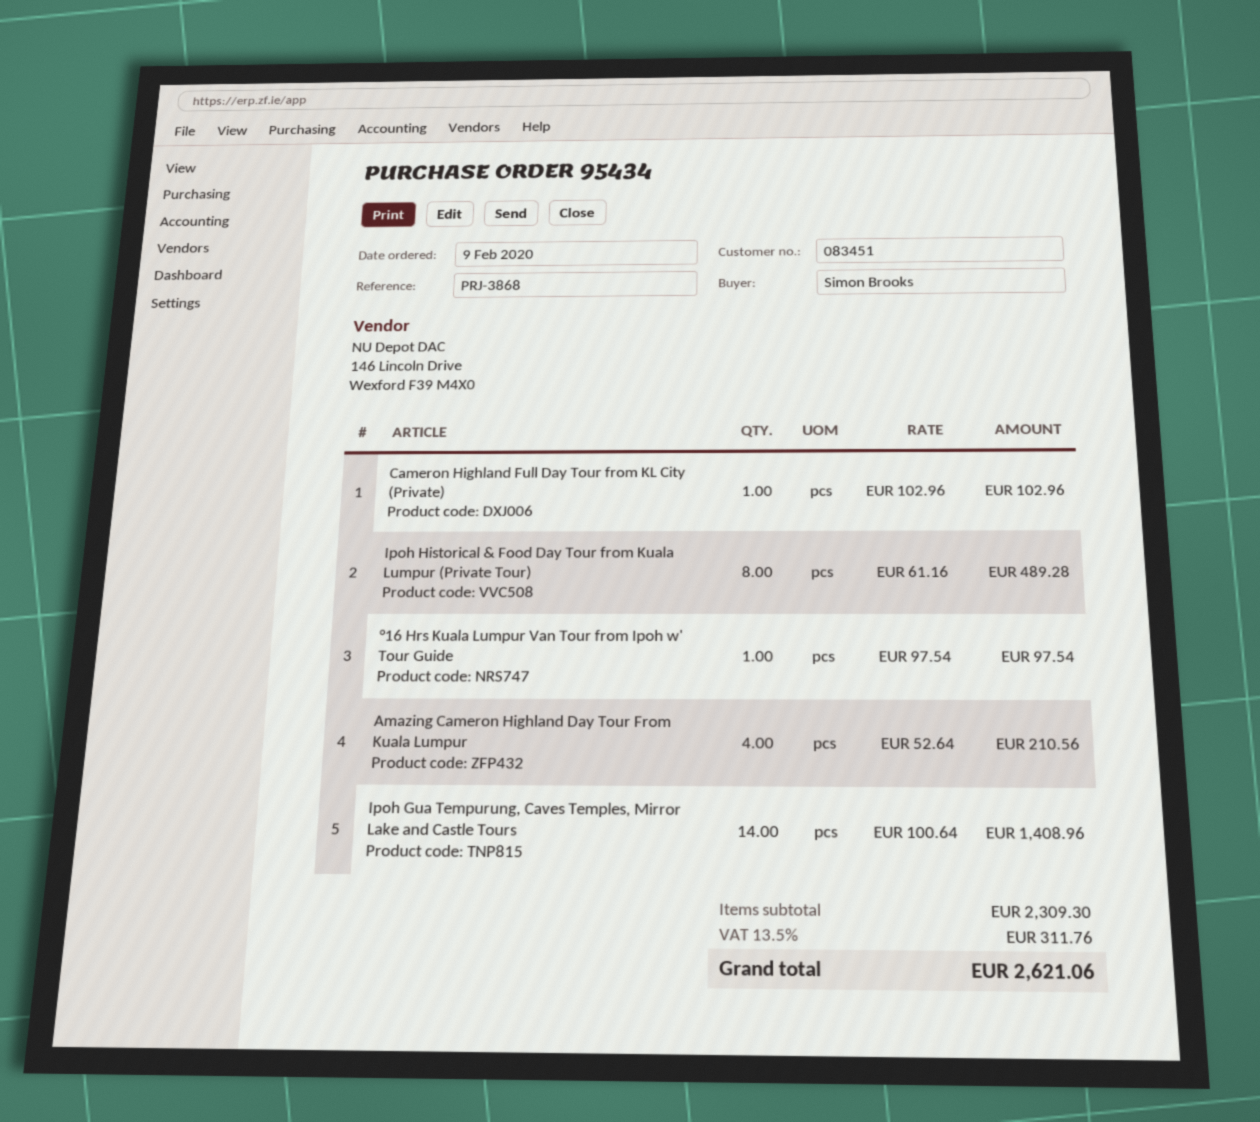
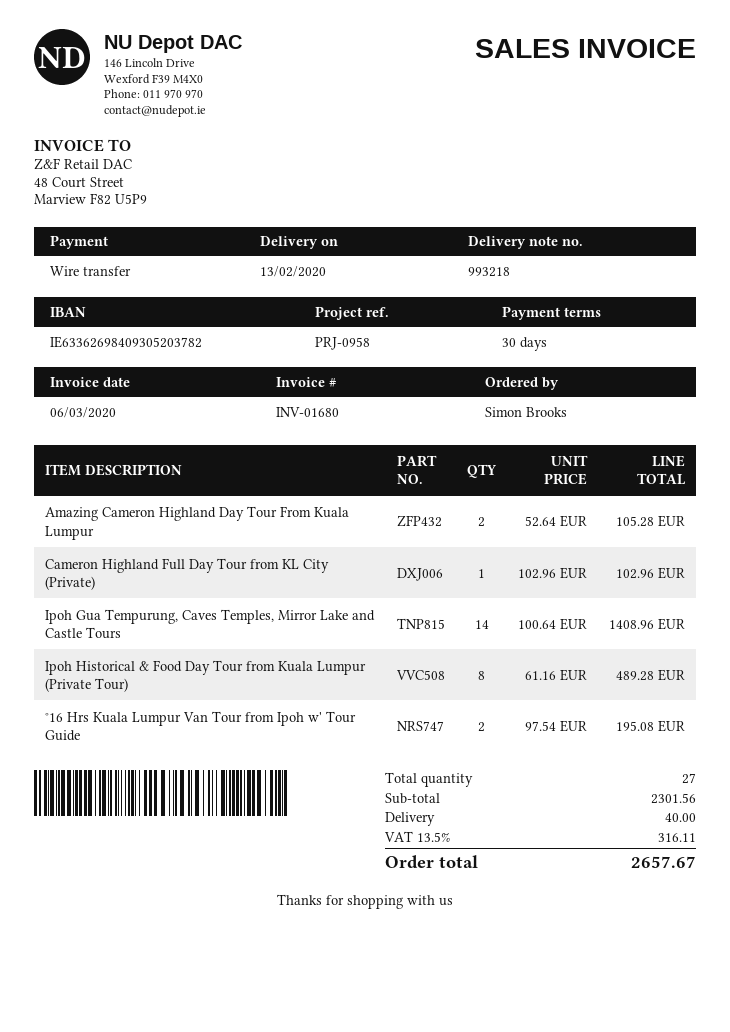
reference: PRJ-3868 -> PRJ-0958
°16 Hrs Kuala Lumpur Van Tour from Ipoh w' Tour Guide: 1 x 97.54 = 97.54 -> 2 x 97.54 = 195.08
Amazing Cameron Highland Day Tour From Kuala Lumpur: 4 x 52.64 = 210.56 -> 2 x 52.64 = 105.28
subtotal: 2309.30 -> 2301.56
shipping: none -> 40.00
tax: 13.5% = 311.76 -> 13.5% = 316.11
total: 2621.06 -> 2657.67

